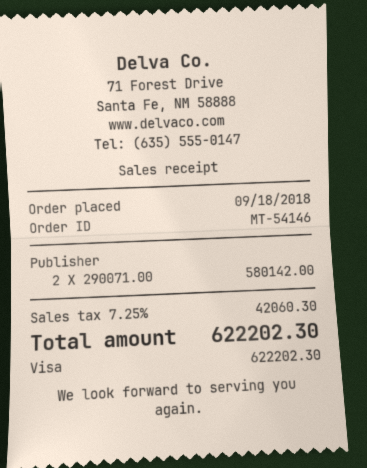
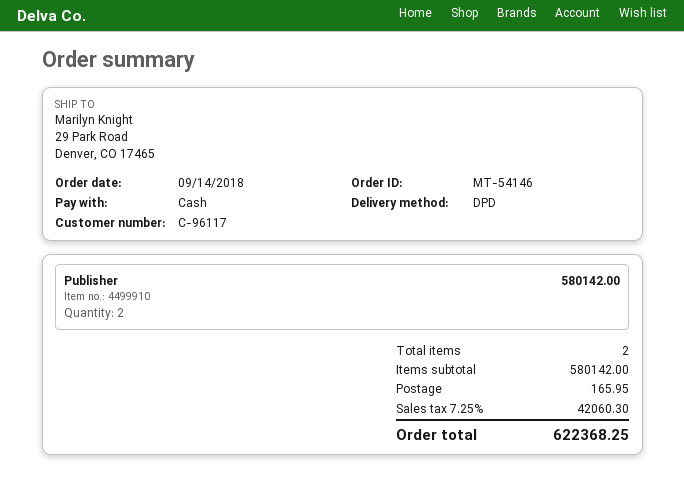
order date: 2018-09-18 -> 2018-09-14
payment method: Visa -> cash
shipping: none -> 165.95
total: 622202.30 -> 622368.25

